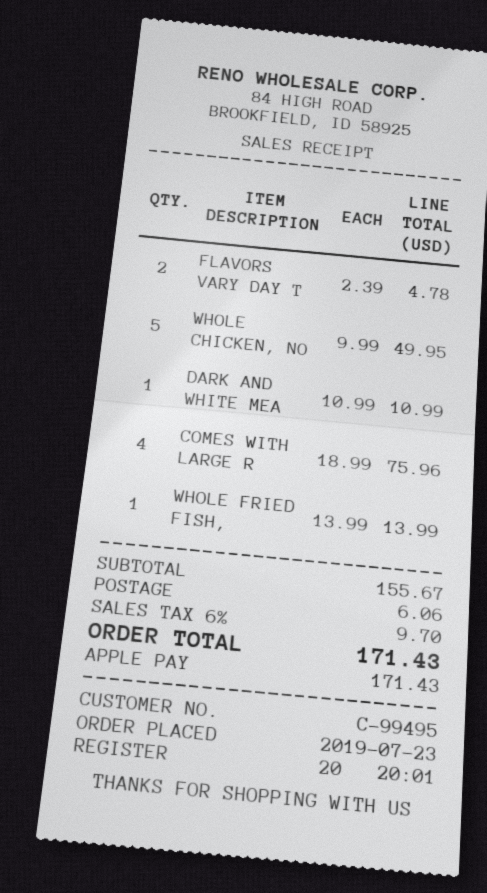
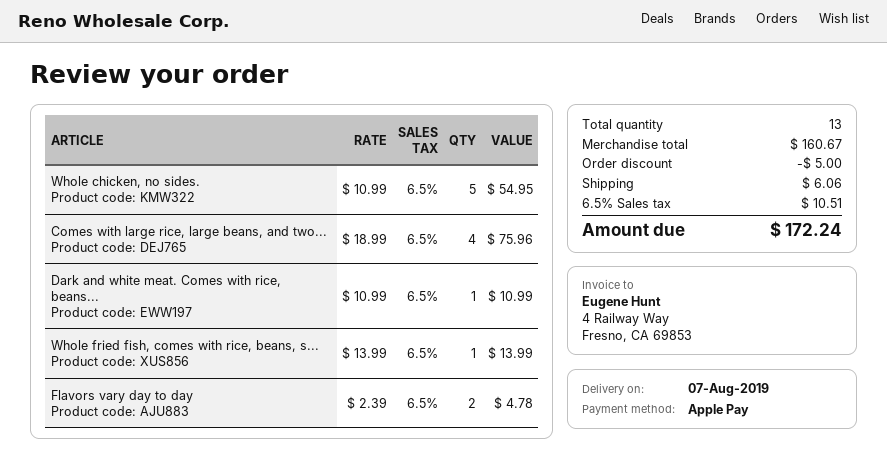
WHOLE CHICKEN, NO: 5 x 9.99 = 49.95 -> 5 x 10.99 = 54.95
subtotal: 155.67 -> 160.67
discount: none -> 5.00
tax: 6% = 9.70 -> 6.5% = 10.51
total: 171.43 -> 172.24

